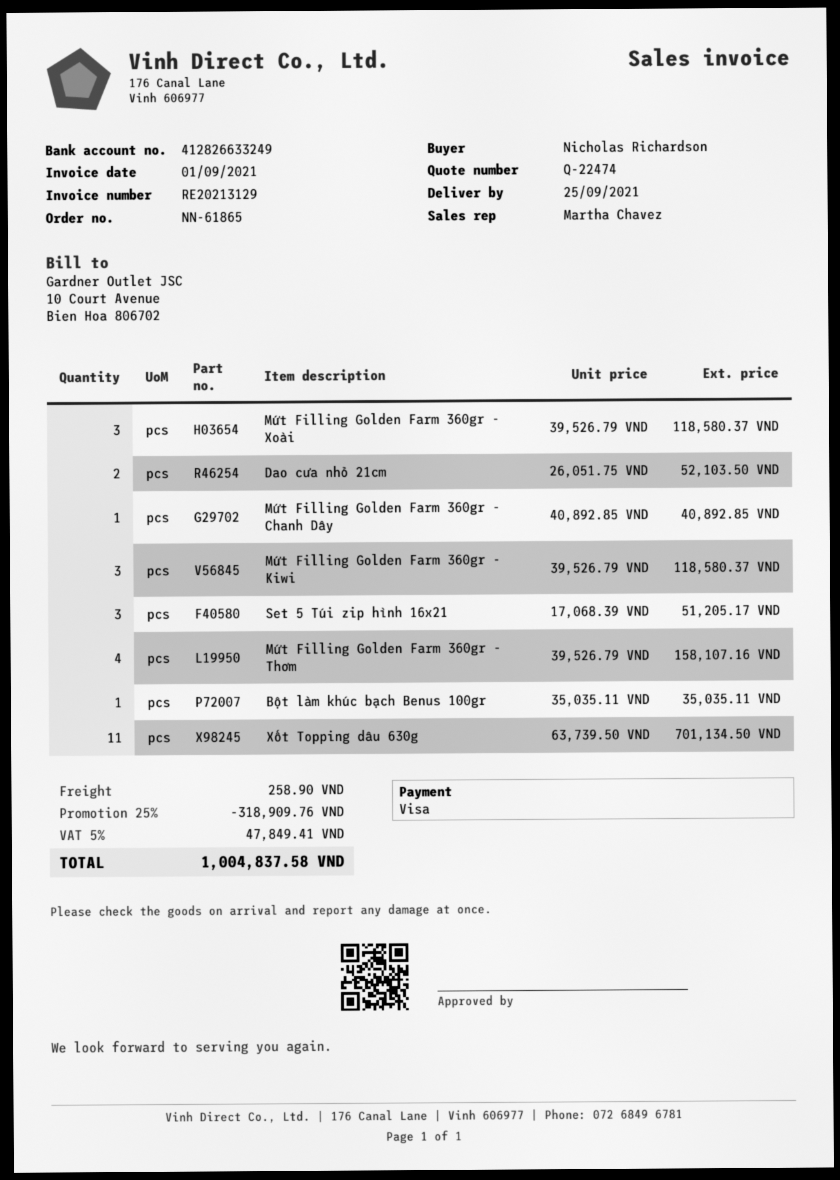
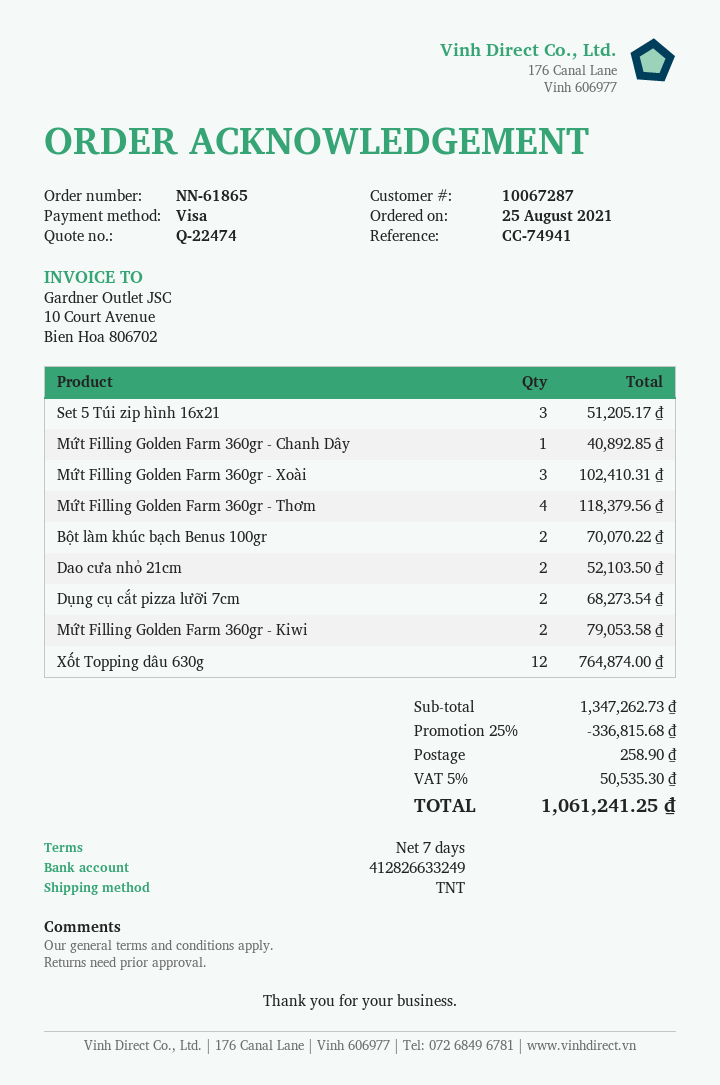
Mứt Filling Golden Farm 360gr - Xoài: 3 for 118580.37 -> 3 for 102410.31
Mứt Filling Golden Farm 360gr - Kiwi: 3 for 118580.37 -> 2 for 79053.58
Mứt Filling Golden Farm 360gr - Thơm: 4 for 158107.16 -> 4 for 118379.56
Bột làm khúc bạch Benus 100gr: 1 for 35035.11 -> 2 for 70070.22
Xốt Topping dâu 630g: 11 for 701134.50 -> 12 for 764874.00
Dụng cụ cắt pizza lưỡi 7cm: none -> 2 for 68273.54
discount: 25% = 318909.76 -> 25% = 336815.68
tax: 5% = 47849.41 -> 5% = 50535.30
total: 1004837.58 -> 1061241.25

